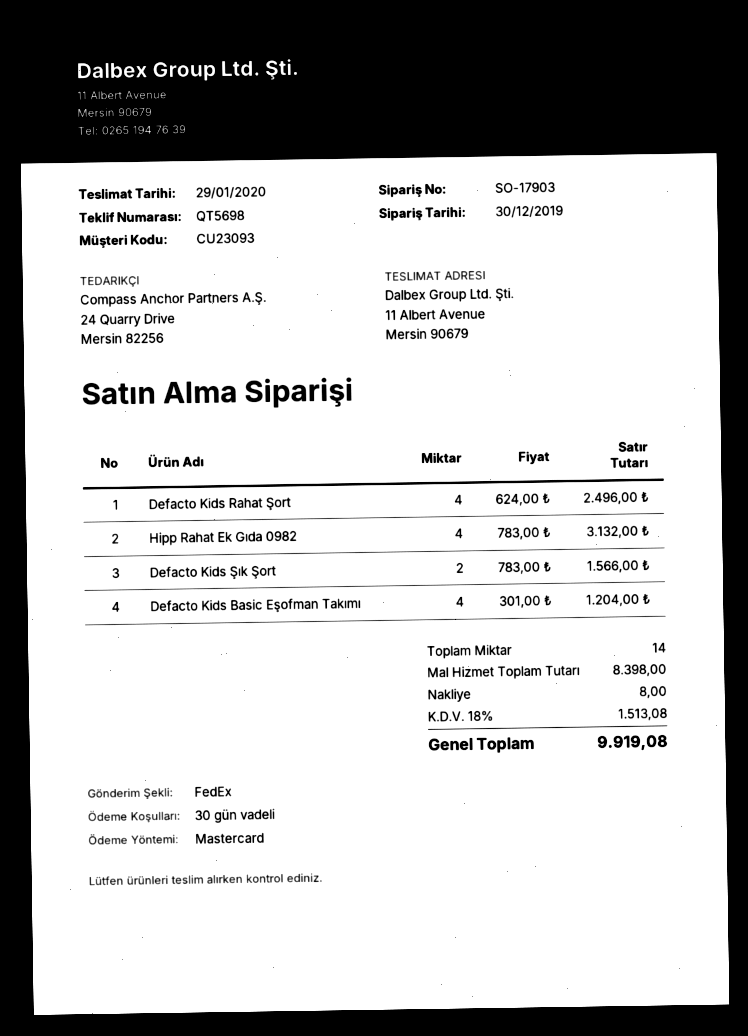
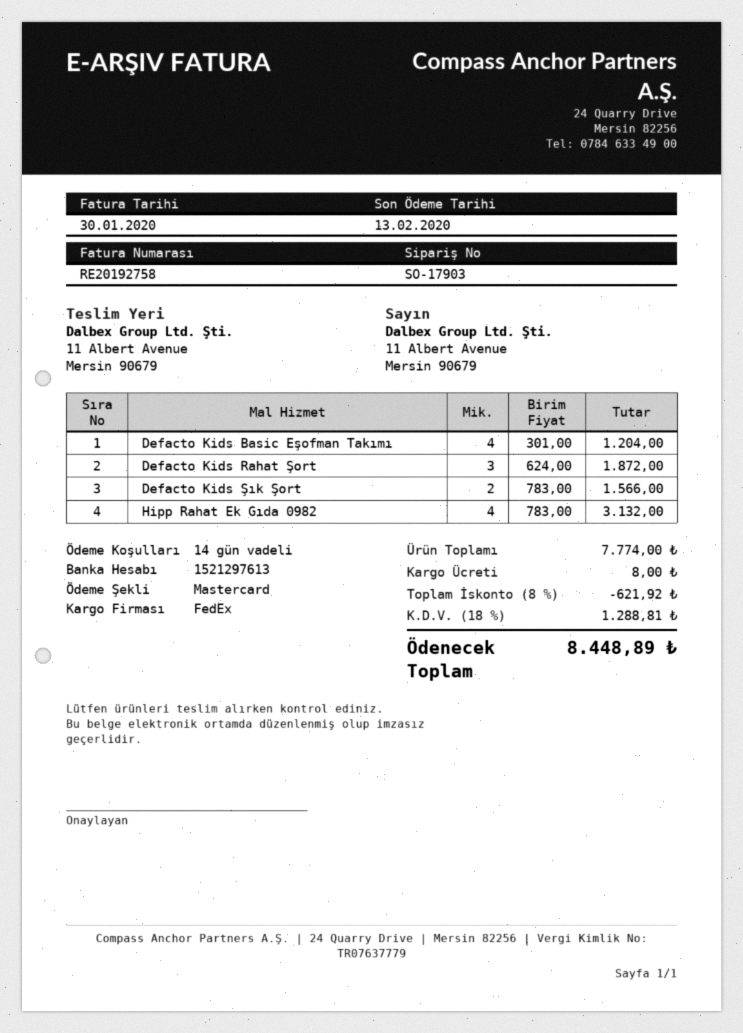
payment terms: 30 days -> 14 days
Defacto Kids Rahat Şort: 4 x 624.00 = 2496.00 -> 3 x 624.00 = 1872.00
subtotal: 8398.00 -> 7774.00
discount: none -> 8% = 621.92
tax: 18% = 1513.08 -> 18% = 1288.81
total: 9919.08 -> 8448.89

